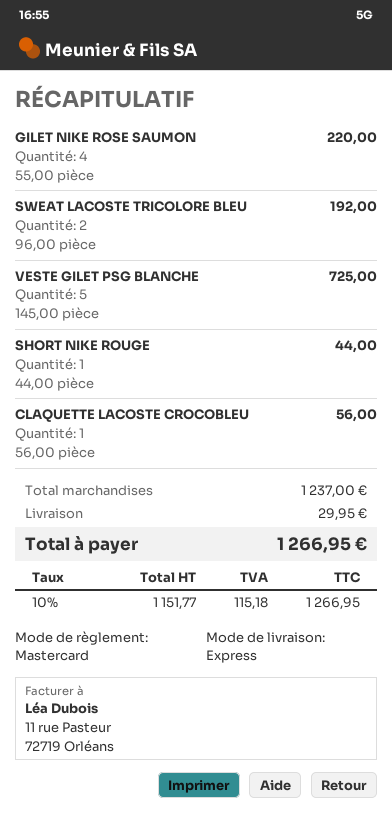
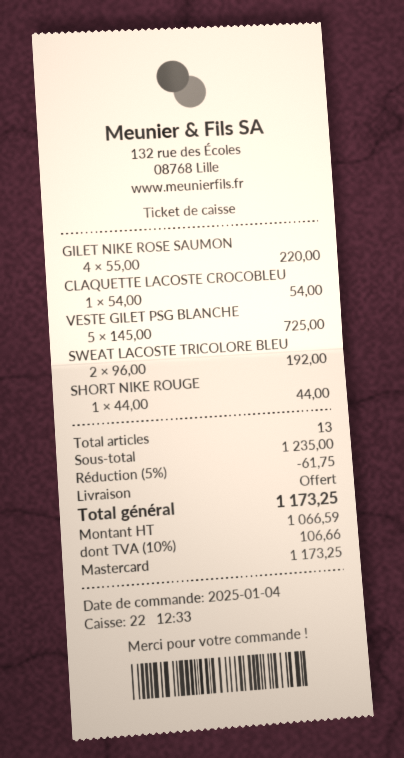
CLAQUETTE LACOSTE CROCOBLEU: 1 x 56.00 = 56.00 -> 1 x 54.00 = 54.00
subtotal: 1237.00 -> 1235.00
discount: none -> 5% = 61.75
shipping: 29.95 -> 0.00
net: 1151.77 -> 1066.59
tax: 10% = 115.18 -> 10% = 106.66
total: 1266.95 -> 1173.25

